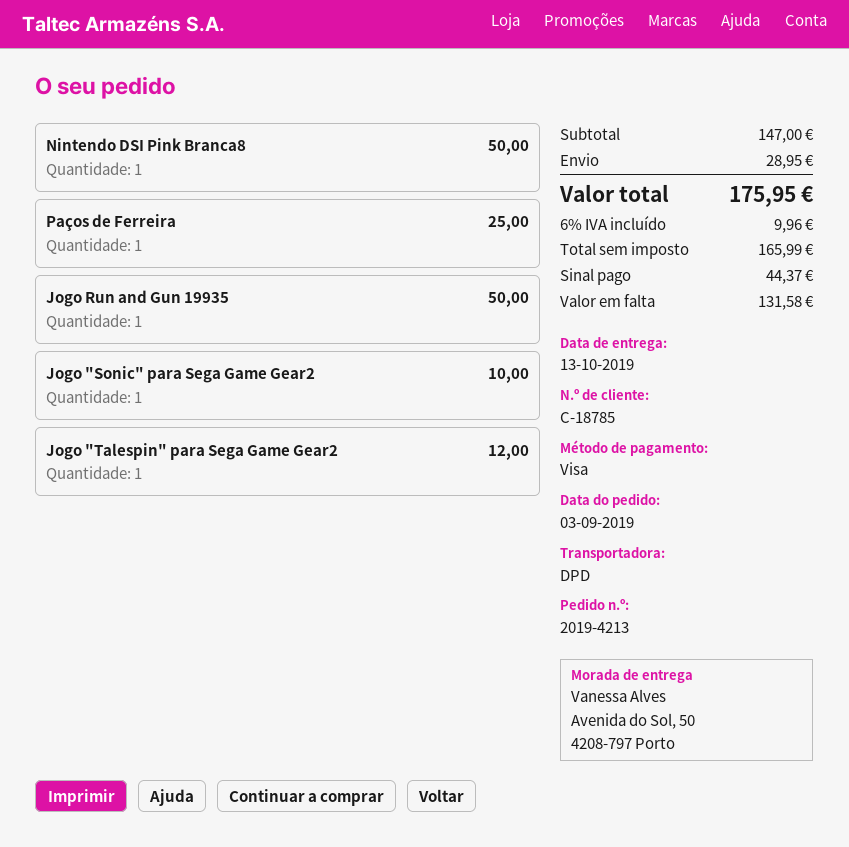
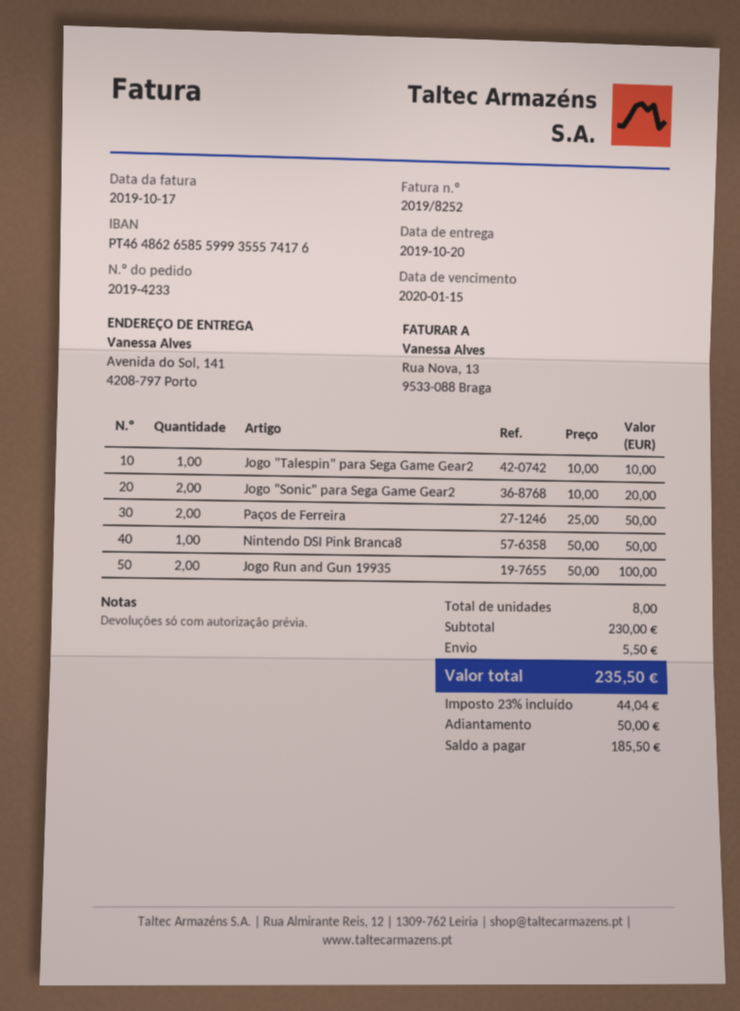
order number: 2019-4213 -> 2019-4233
delivery date: 2019-10-13 -> 2019-10-20
ship to: Avenida do Sol, 50, 4208-797 Porto -> Avenida do Sol, 141, 4208-797 Porto
Paços de Ferreira: 1 for 25.00 -> 2 for 50.00
Jogo Run and Gun 19935: 1 for 50.00 -> 2 for 100.00
Jogo "Sonic" para Sega Game Gear2: 1 for 10.00 -> 2 for 20.00
Jogo "Talespin" para Sega Game Gear2: 1 for 12.00 -> 1 for 10.00
subtotal: 147.00 -> 230.00
shipping: 28.95 -> 5.50
tax: 6% = 9.96 -> 23% = 44.04
total: 175.95 -> 235.50
deposit: 44.37 -> 50.00
balance: 131.58 -> 185.50

